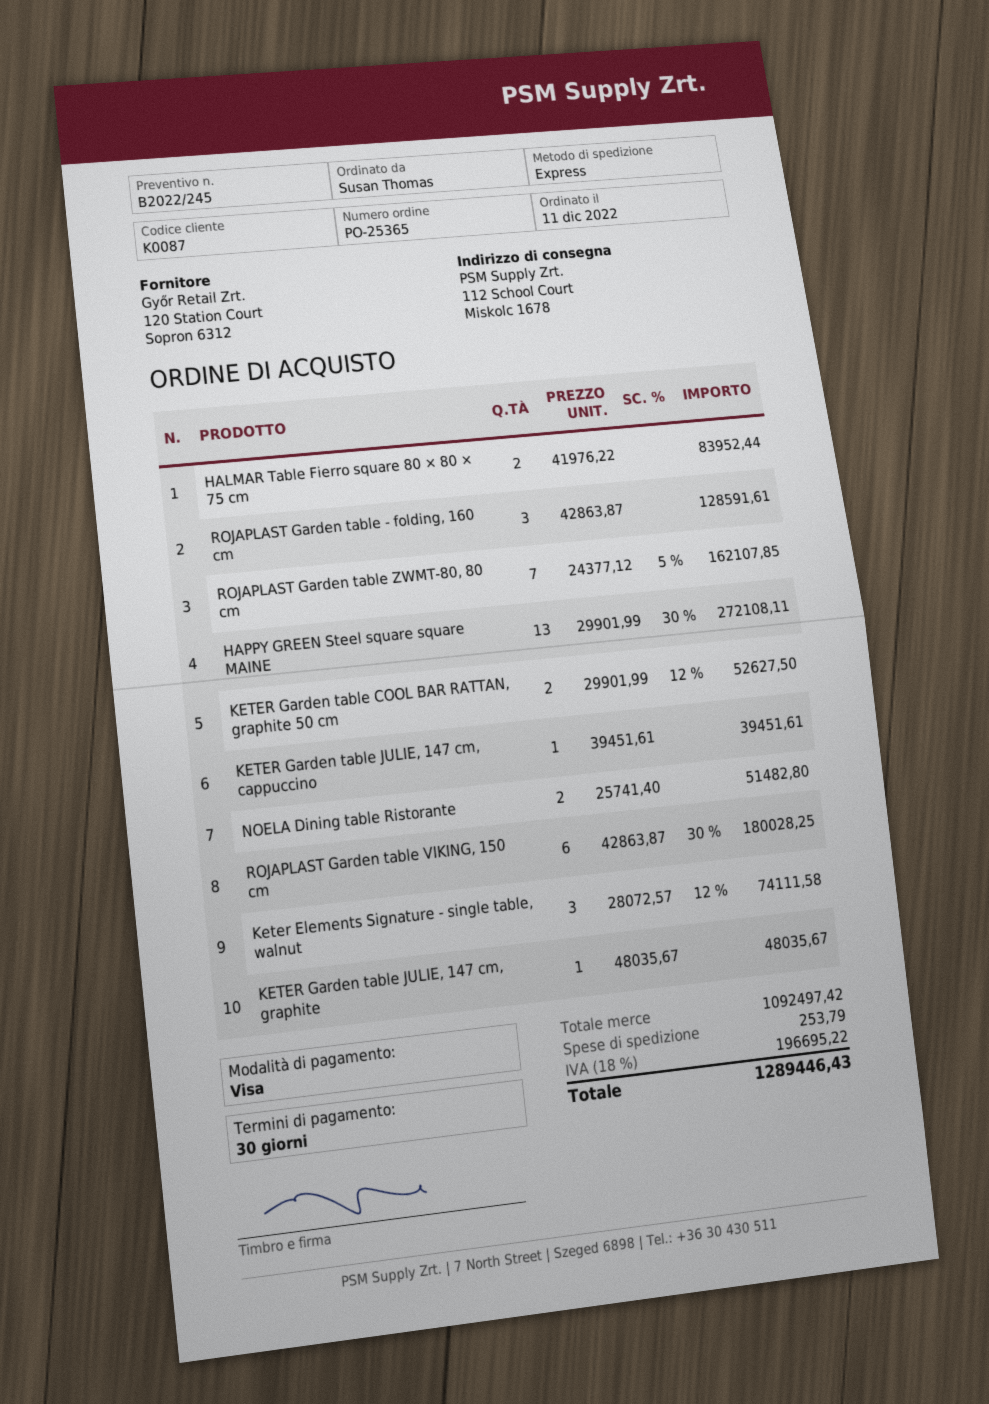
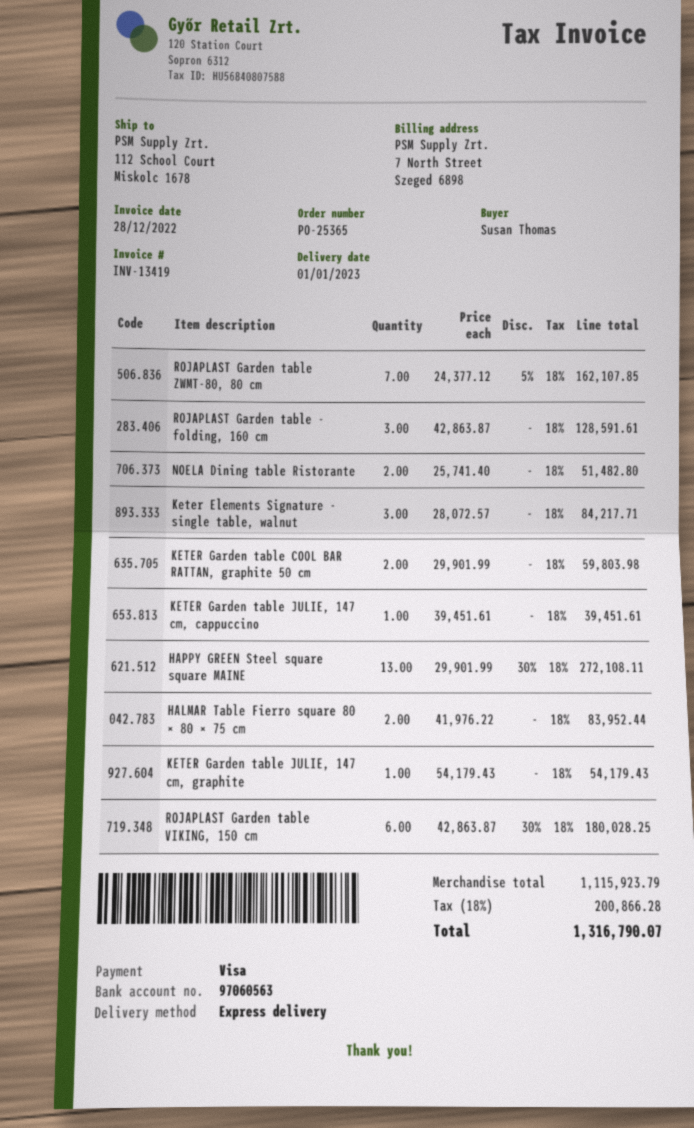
KETER Garden table COOL BAR RATTAN, graphite 50 cm: 2 x 29901.99 - 12% = 52627.50 -> 2 x 29901.99 = 59803.98
Keter Elements Signature - single table, walnut: 3 x 28072.57 - 12% = 74111.58 -> 3 x 28072.57 = 84217.71
KETER Garden table JULIE, 147 cm, graphite: 1 x 48035.67 = 48035.67 -> 1 x 54179.43 = 54179.43
subtotal: 1092497.42 -> 1115923.79
shipping: 253.79 -> none
tax: 18% = 196695.22 -> 18% = 200866.28
total: 1289446.43 -> 1316790.07

